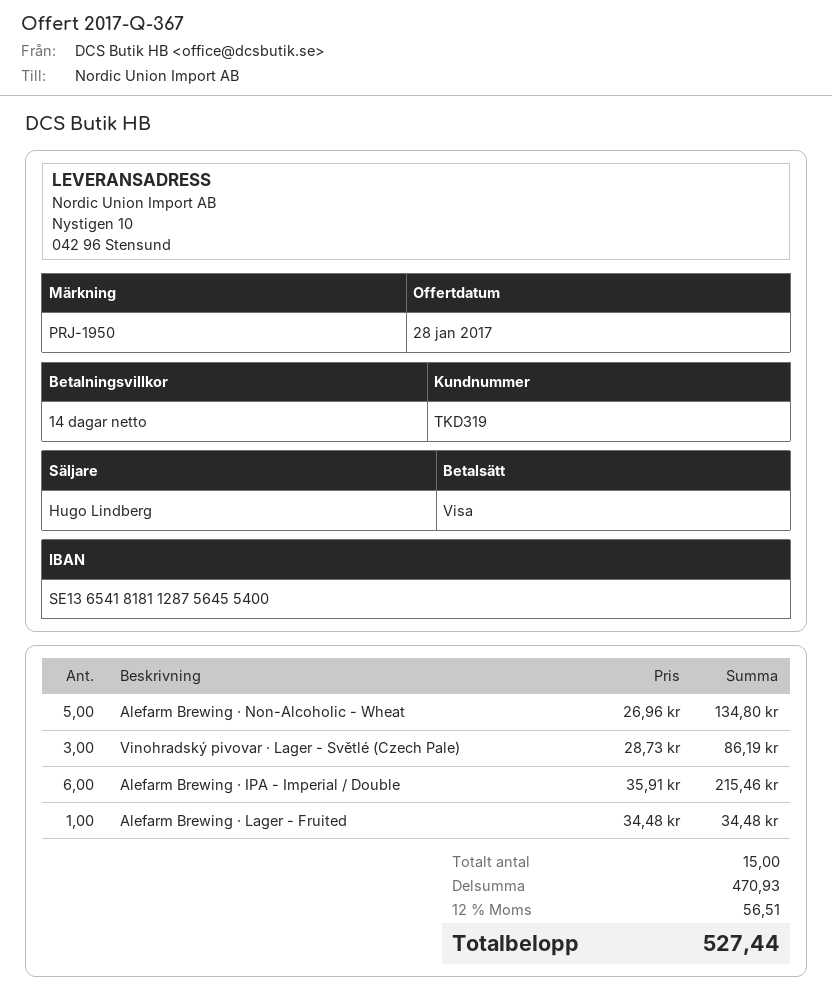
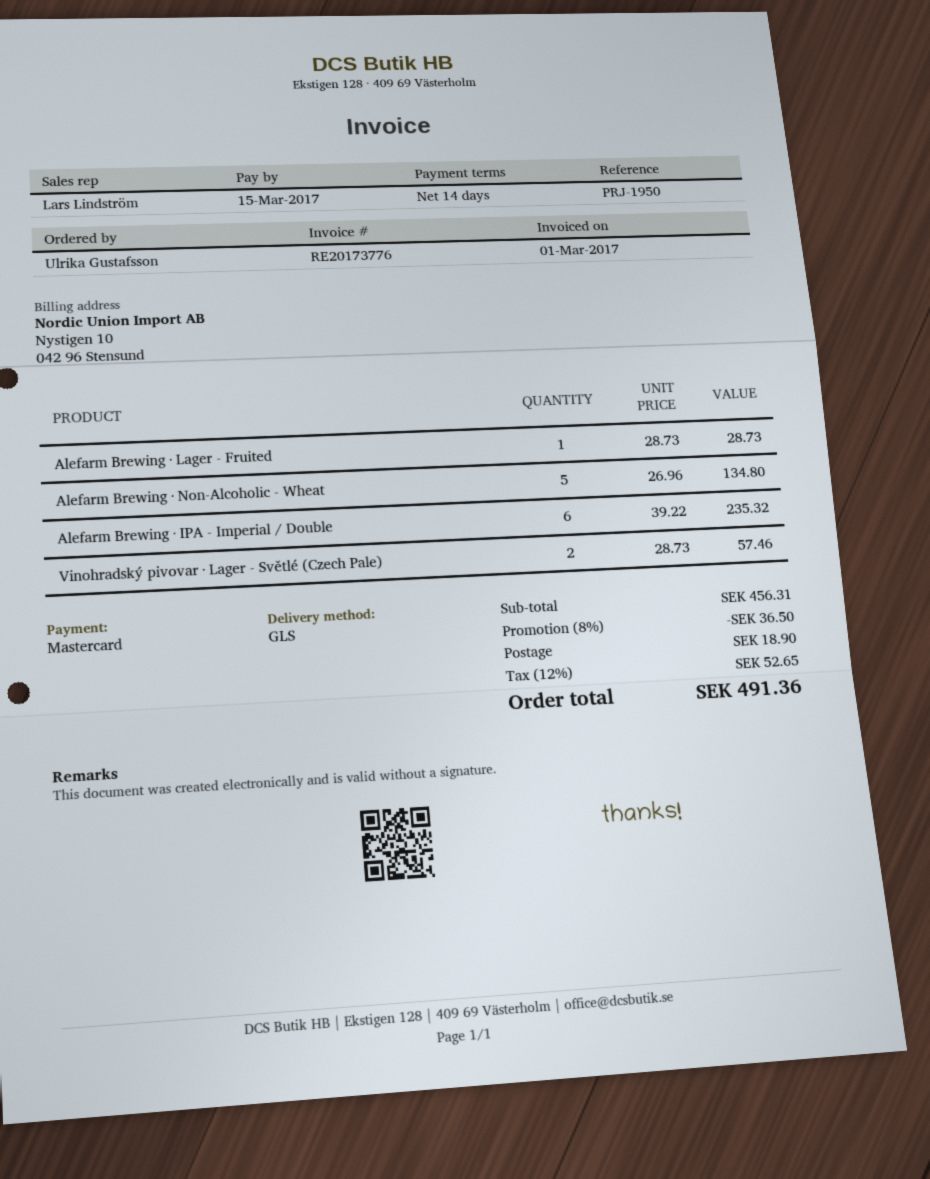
sales rep: Hugo Lindberg -> Lars Lindström
payment method: Visa -> Mastercard
Vinohradský pivovar · Lager - Světlé (Czech Pale): 3 x 28.73 = 86.19 -> 2 x 28.73 = 57.46
Alefarm Brewing · IPA - Imperial / Double: 6 x 35.91 = 215.46 -> 6 x 39.22 = 235.32
Alefarm Brewing · Lager - Fruited: 1 x 34.48 = 34.48 -> 1 x 28.73 = 28.73
subtotal: 470.93 -> 456.31
discount: none -> 8% = 36.50
shipping: none -> 18.90
tax: 12% = 56.51 -> 12% = 52.65
total: 527.44 -> 491.36

